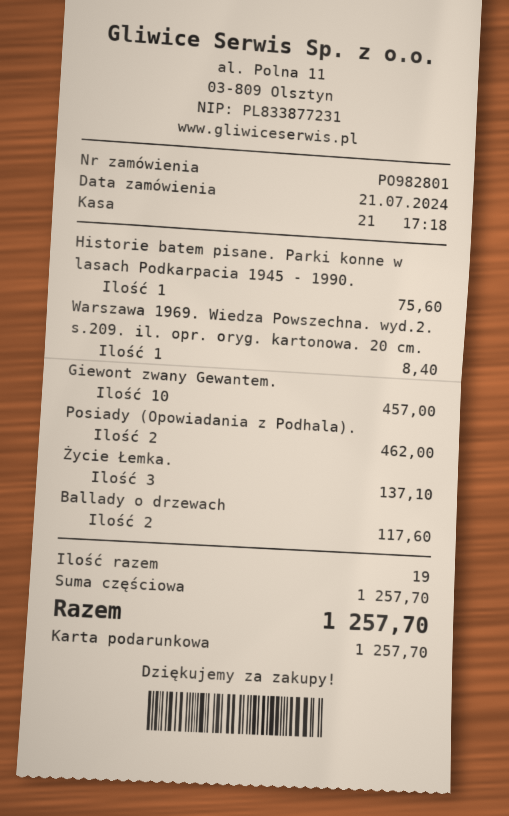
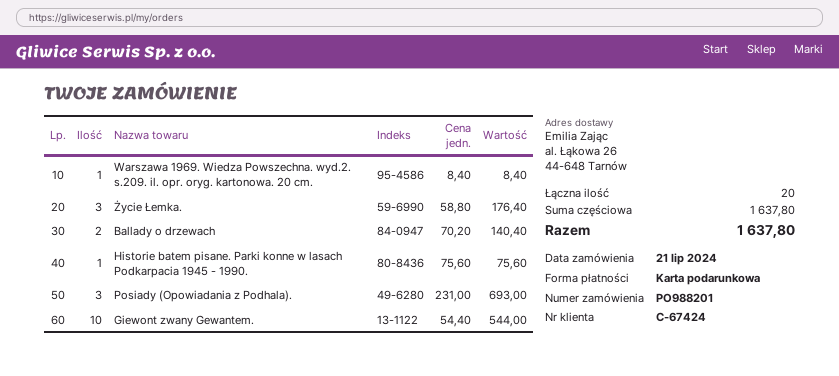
order number: PO982801 -> PO988201
Giewont zwany Gewantem.: 10 for 457.00 -> 10 for 544.00
Posiady (Opowiadania z Podhala).: 2 for 462.00 -> 3 for 693.00
Życie Łemka.: 3 for 137.10 -> 3 for 176.40
Ballady o drzewach: 2 for 117.60 -> 2 for 140.40
total quantity: 19 -> 20
subtotal: 1257.70 -> 1637.80
total: 1257.70 -> 1637.80

